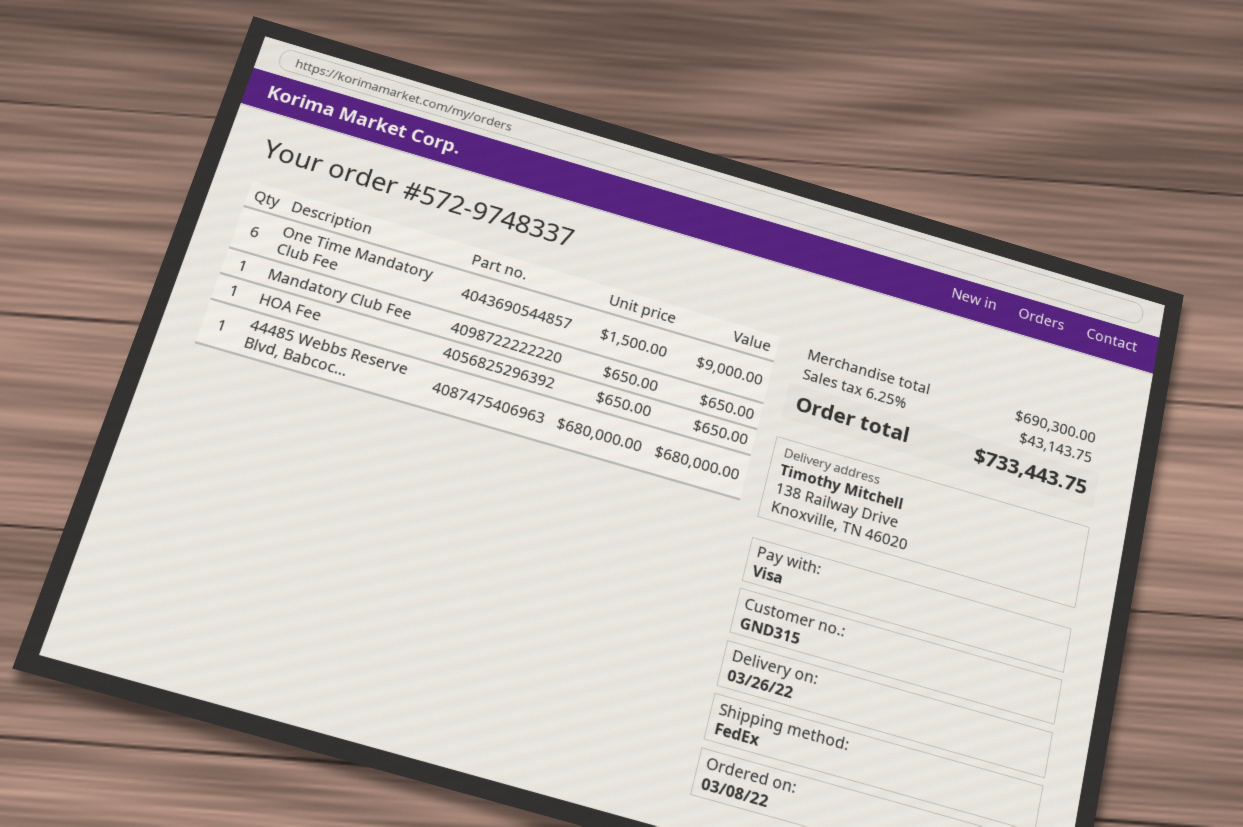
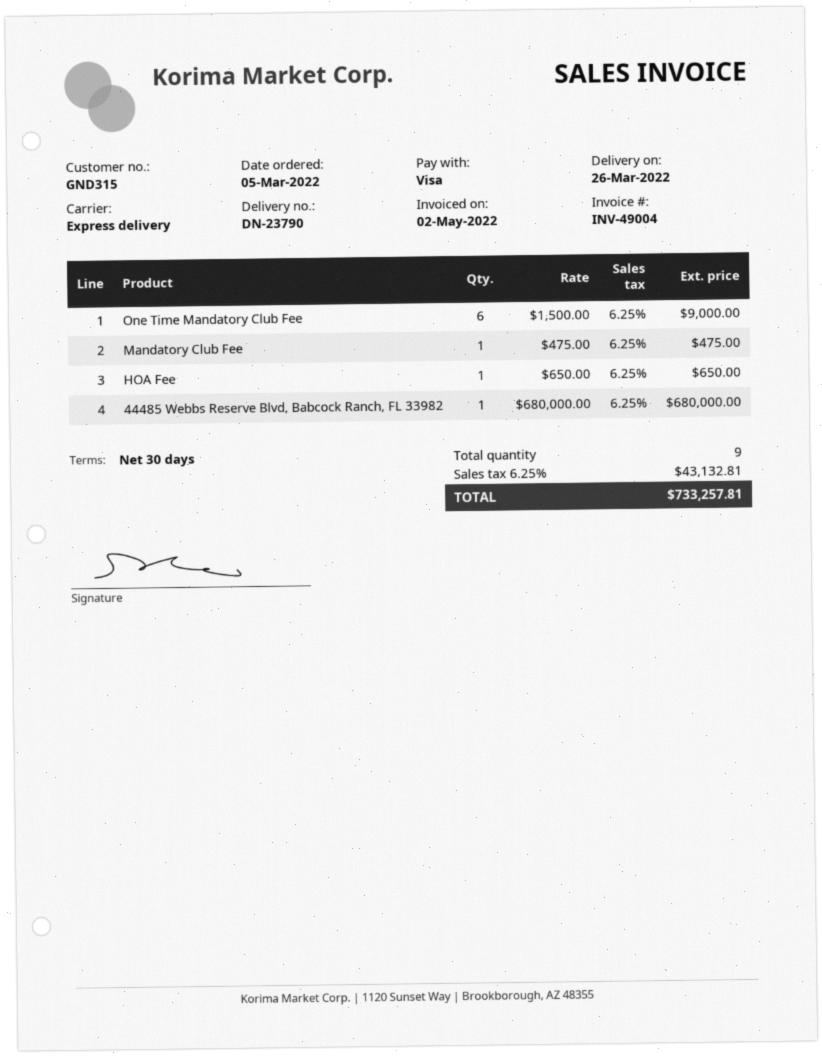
order date: 2022-03-08 -> 2022-03-05
shipping method: FedEx -> express
Mandatory Club Fee: 1 x 650.00 = 650.00 -> 1 x 475.00 = 475.00
tax: 6.25% = 43143.75 -> 6.25% = 43132.81
total: 733443.75 -> 733257.81

